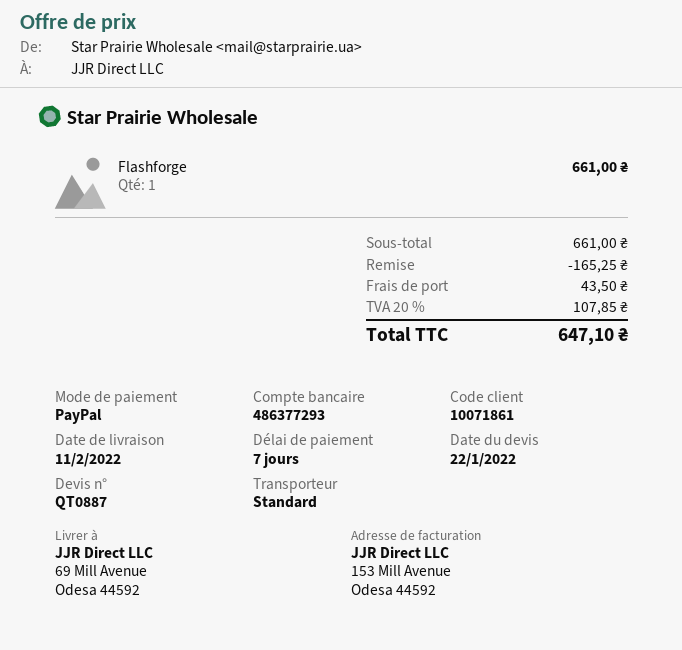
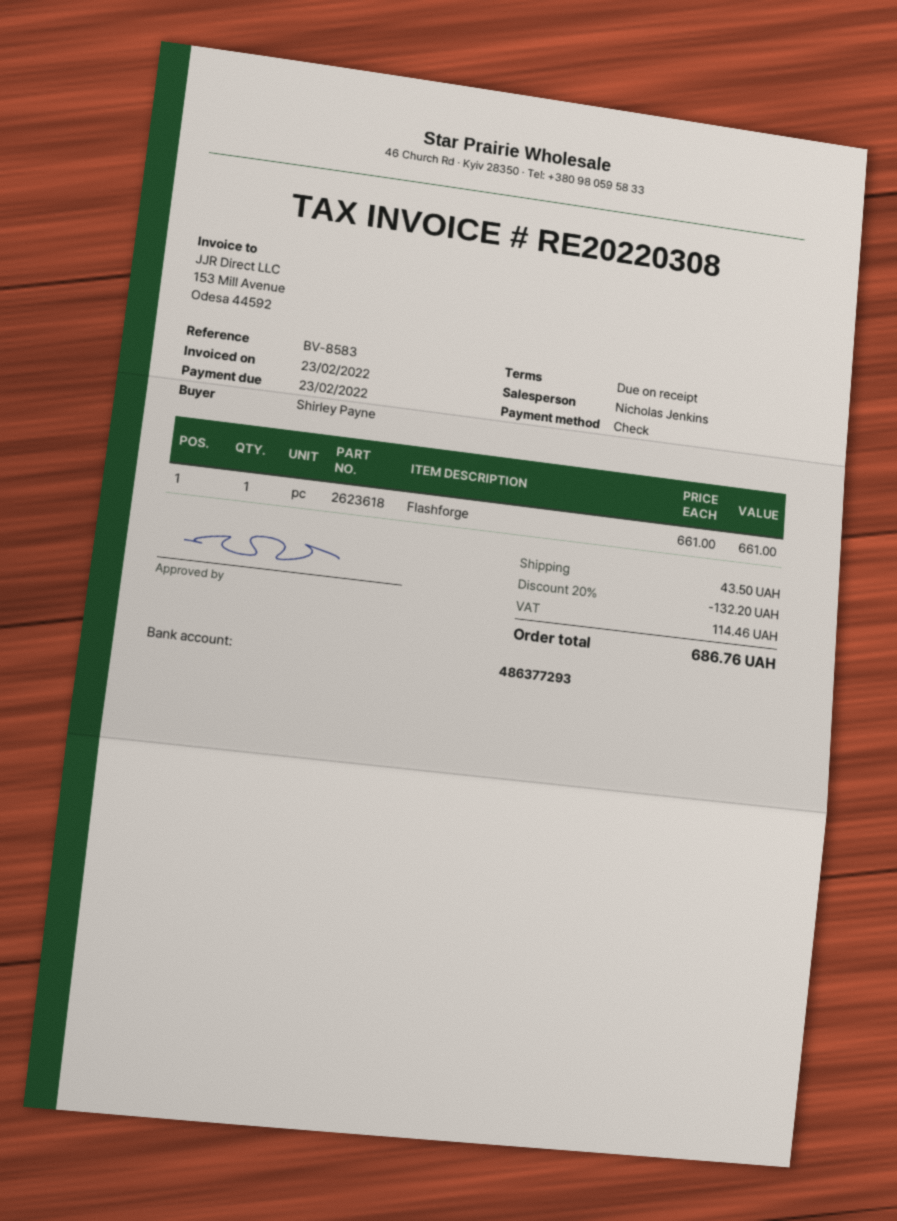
payment terms: 7 days -> on receipt
payment method: PayPal -> cheque
discount: 165.25 -> 132.20
tax: 107.85 -> 114.46
total: 647.10 -> 686.76

